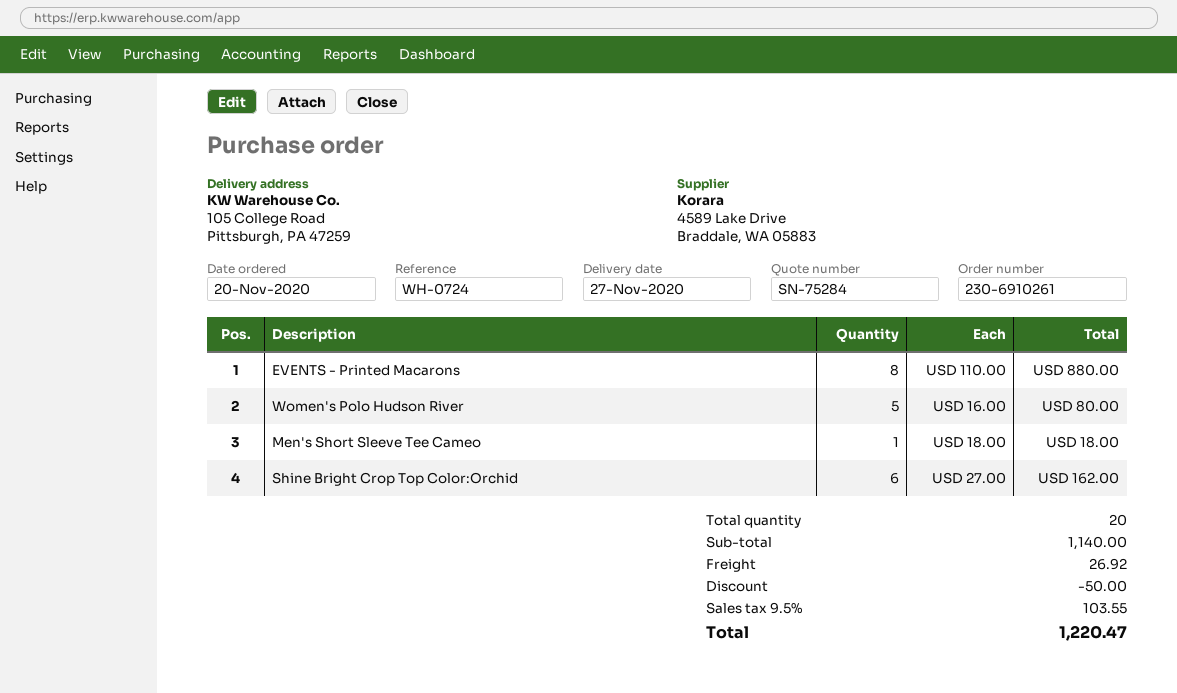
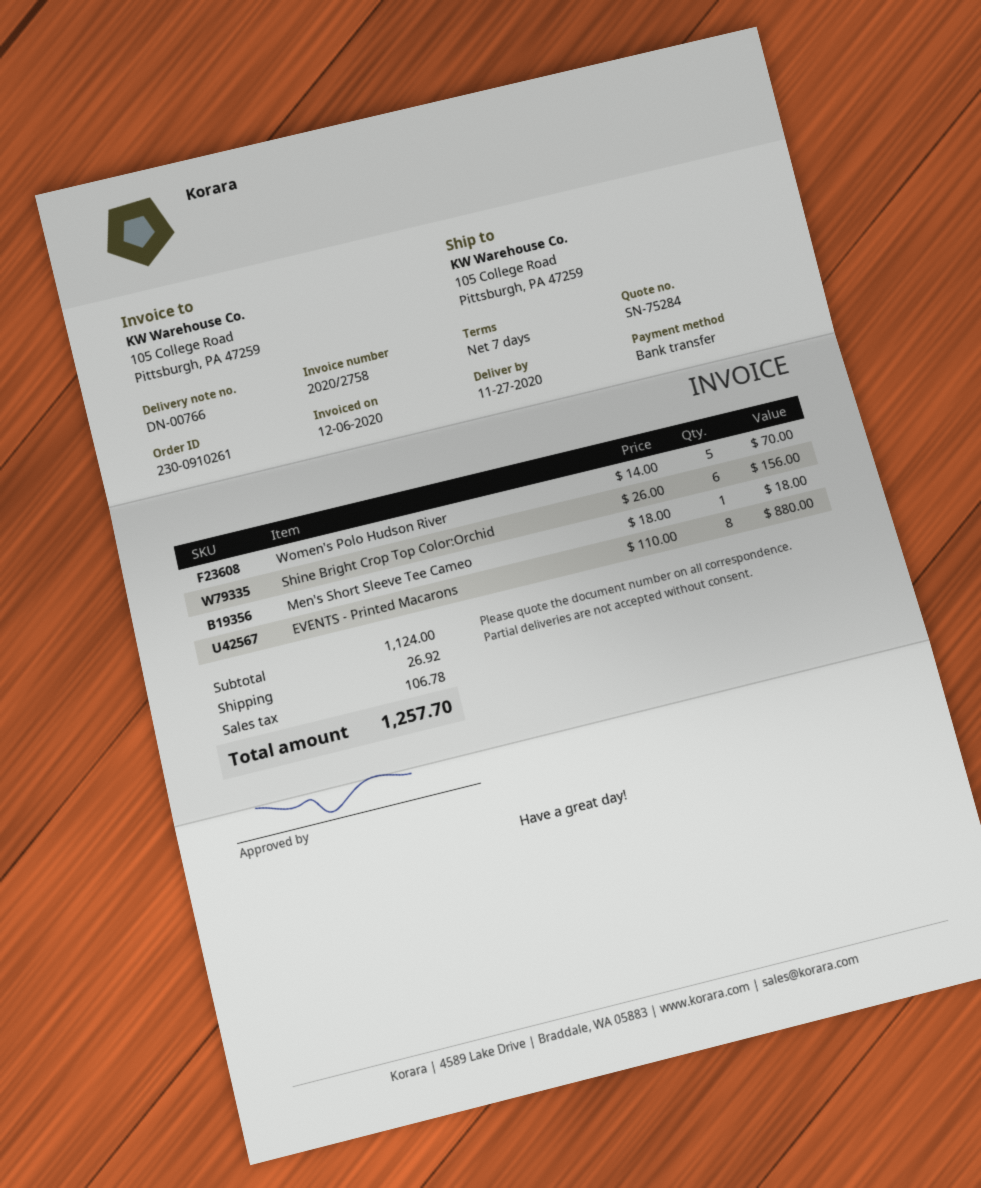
order number: 230-6910261 -> 230-0910261
Women's Polo Hudson River: 5 x 16.00 = 80.00 -> 5 x 14.00 = 70.00
Shine Bright Crop Top Color:Orchid: 6 x 27.00 = 162.00 -> 6 x 26.00 = 156.00
subtotal: 1140.00 -> 1124.00
discount: 50.00 -> none
tax: 103.55 -> 106.78
total: 1220.47 -> 1257.70

